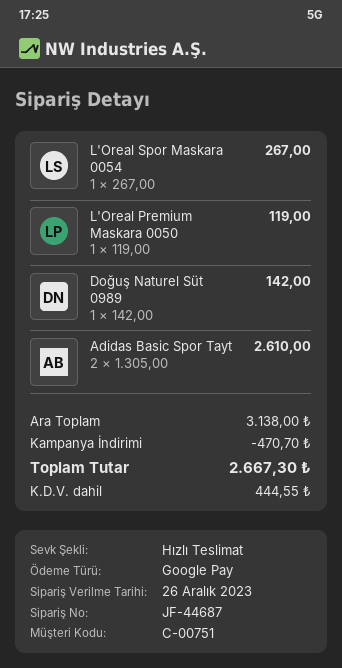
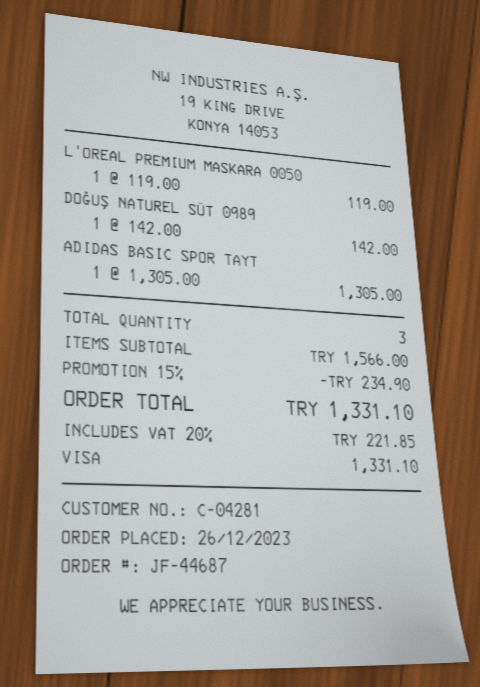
customer number: C-00751 -> C-04281
payment method: Google Pay -> Visa
L'Oreal Spor Maskara 0054: 1 x 267.00 = 267.00 -> none
Adidas Basic Spor Tayt: 2 x 1305.00 = 2610.00 -> 1 x 1305.00 = 1305.00
subtotal: 3138.00 -> 1566.00
discount: 470.70 -> 234.90
tax: 444.55 -> 221.85
total: 2667.30 -> 1331.10

